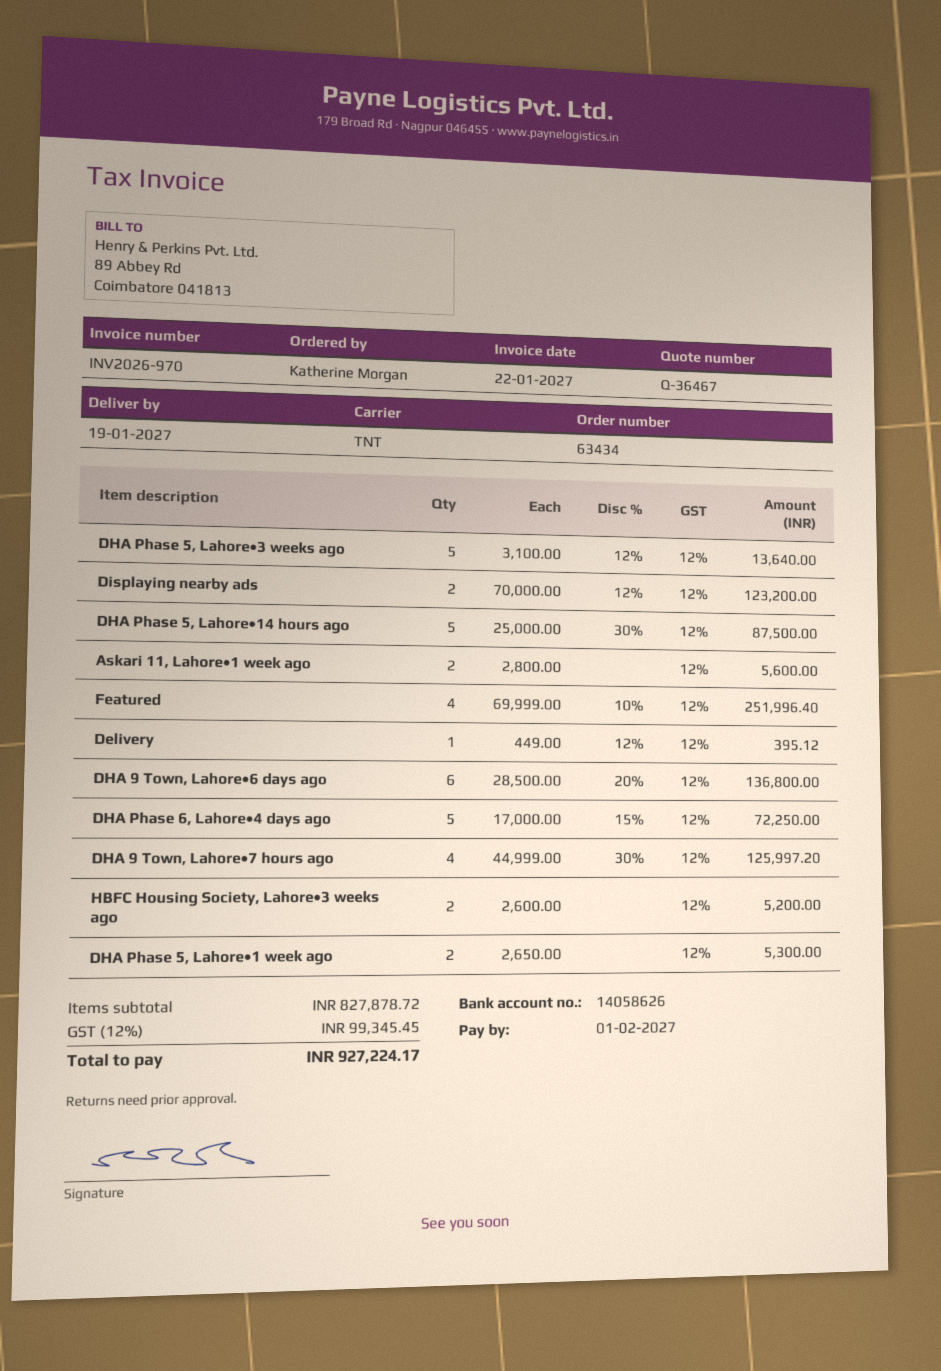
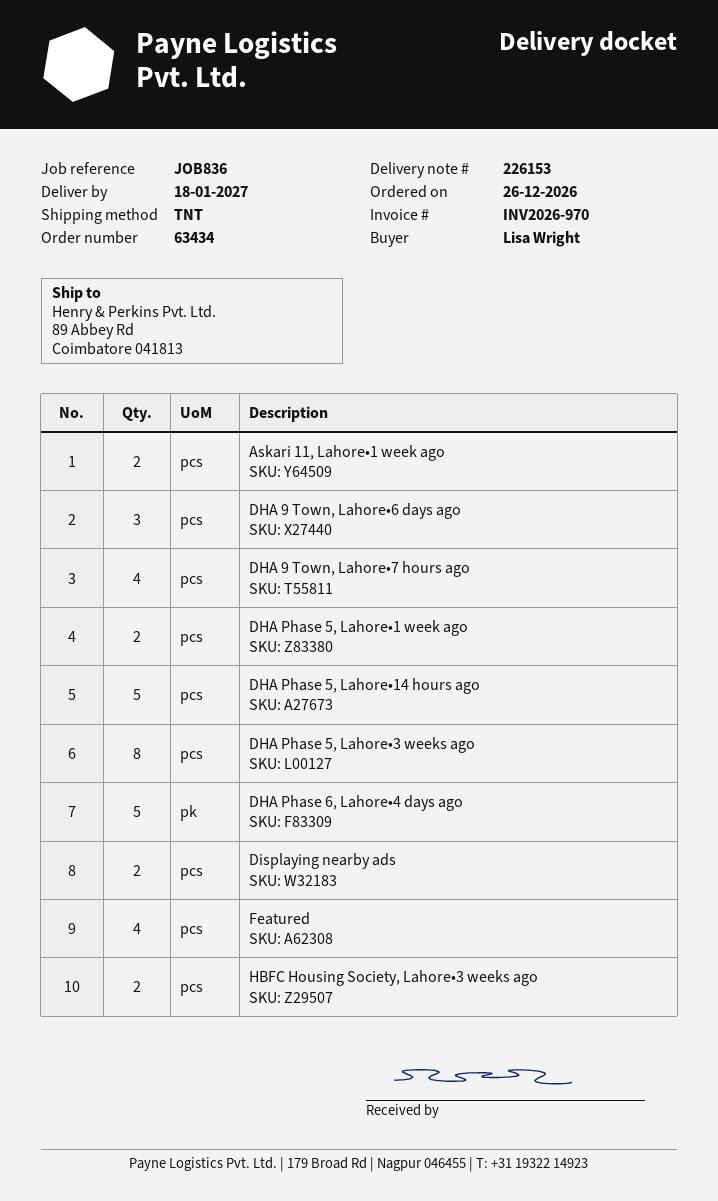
delivery date: 2027-01-19 -> 2027-01-18
ordered by: Katherine Morgan -> Lisa Wright
DHA Phase 5, Lahore•3 weeks ago: 5 -> 8
Delivery: 1 -> none
DHA 9 Town, Lahore•6 days ago: 6 -> 3

